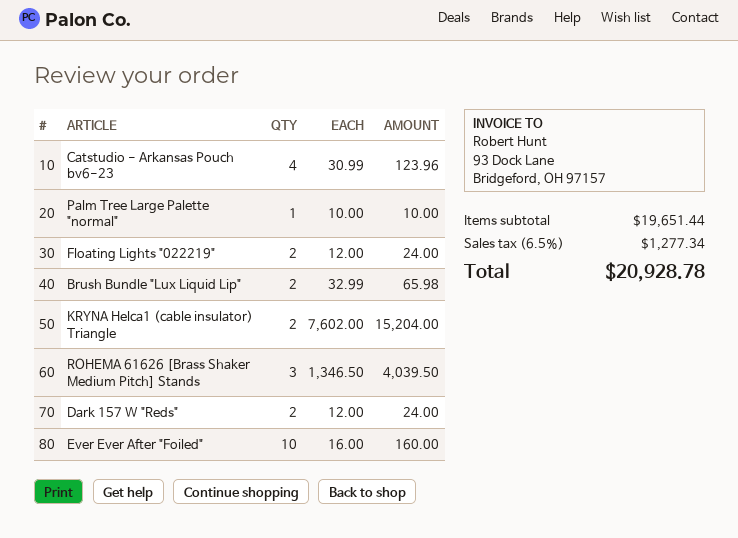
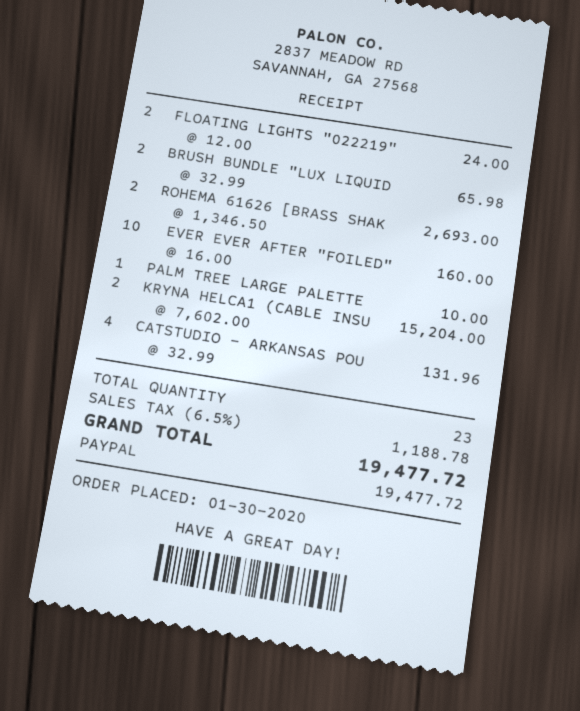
Catstudio - Arkansas Pouch bv6-23: 4 x 30.99 = 123.96 -> 4 x 32.99 = 131.96
ROHEMA 61626 [Brass Shaker Medium Pitch] Stands: 3 x 1346.50 = 4039.50 -> 2 x 1346.50 = 2693.00
Dark 157 W "Reds": 2 x 12.00 = 24.00 -> none
tax: 6.5% = 1277.34 -> 6.5% = 1188.78
total: 20928.78 -> 19477.72

